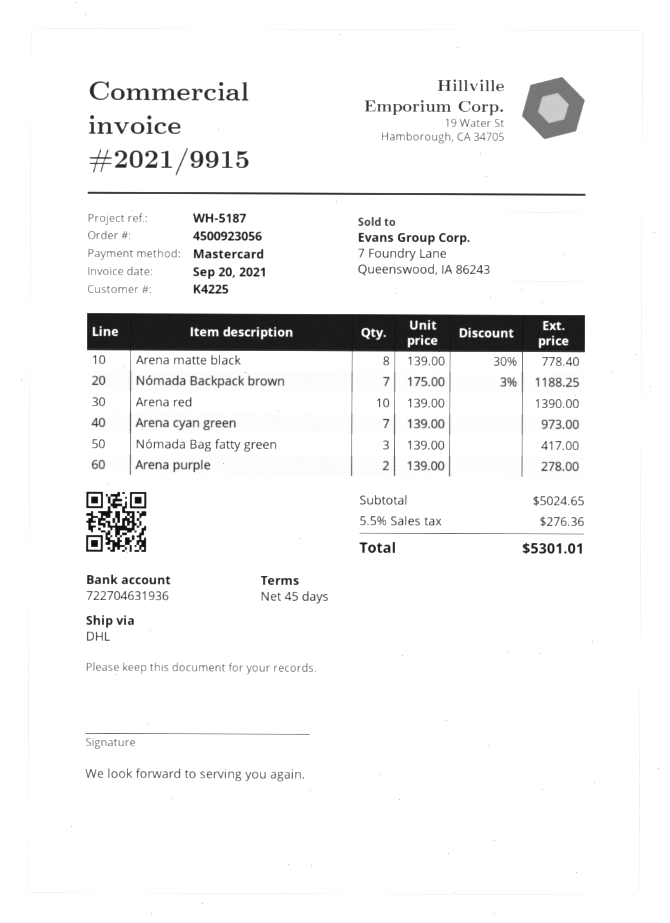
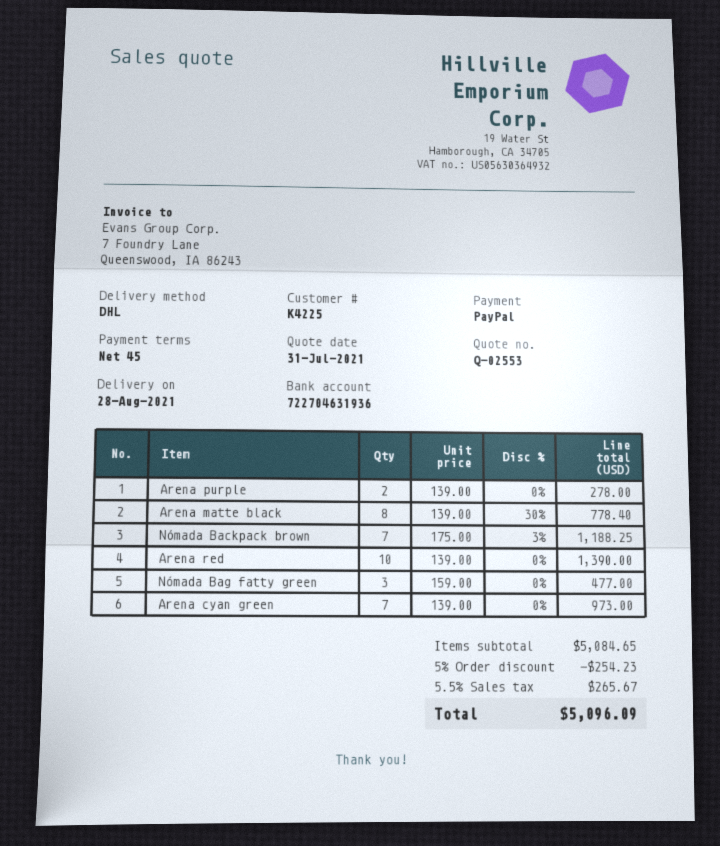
payment method: Mastercard -> PayPal
Nómada Bag fatty green: 3 x 139.00 = 417.00 -> 3 x 159.00 = 477.00
subtotal: 5024.65 -> 5084.65
discount: none -> 5% = 254.23
tax: 5.5% = 276.36 -> 5.5% = 265.67
total: 5301.01 -> 5096.09

